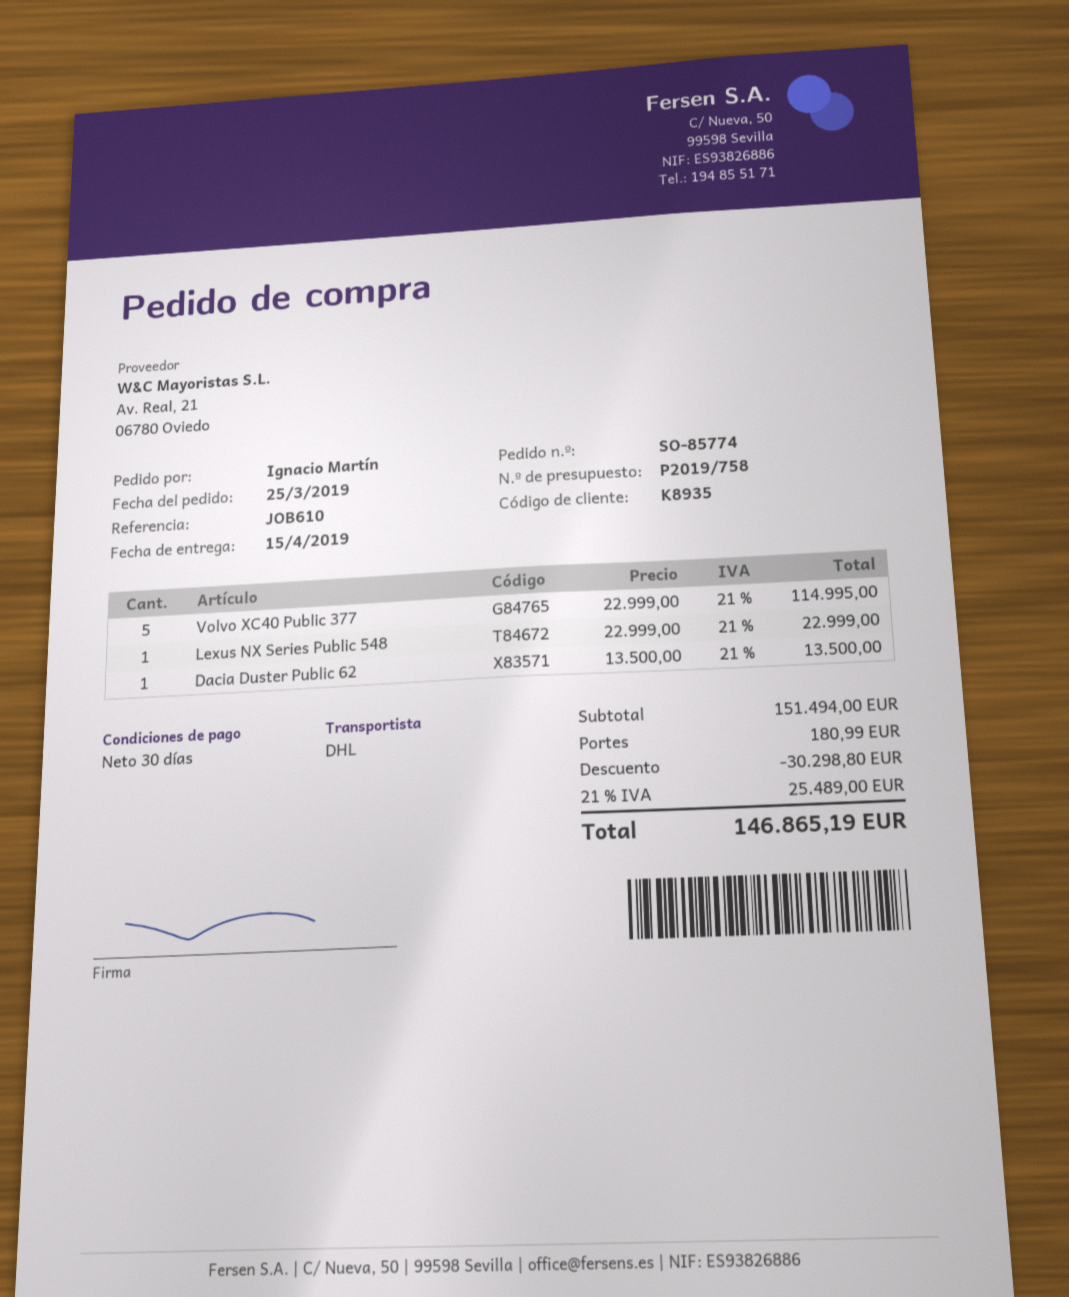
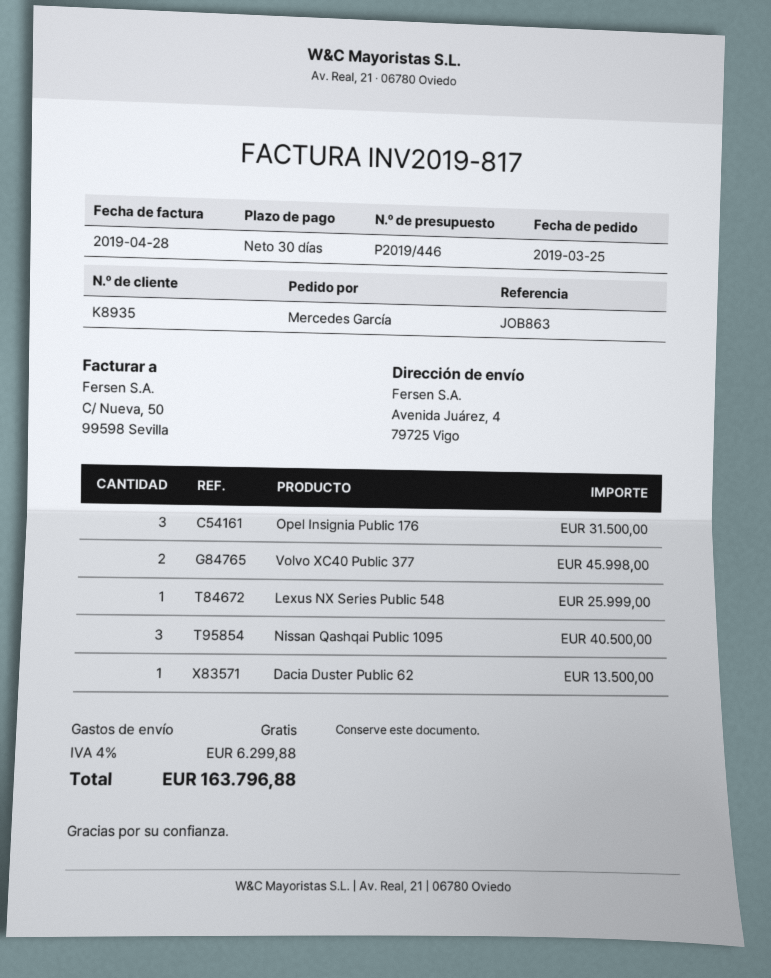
quote number: P2019/758 -> P2019/446
reference: JOB610 -> JOB863
ordered by: Ignacio Martín -> Mercedes García
Volvo XC40 Public 377: 5 for 114995.00 -> 2 for 45998.00
Lexus NX Series Public 548: 1 for 22999.00 -> 1 for 25999.00
Opel Insignia Public 176: none -> 3 for 31500.00
Nissan Qashqai Public 1095: none -> 3 for 40500.00
discount: 30298.80 -> none
shipping: 180.99 -> 0.00
tax: 21% = 25489.00 -> 4% = 6299.88
total: 146865.19 -> 163796.88

